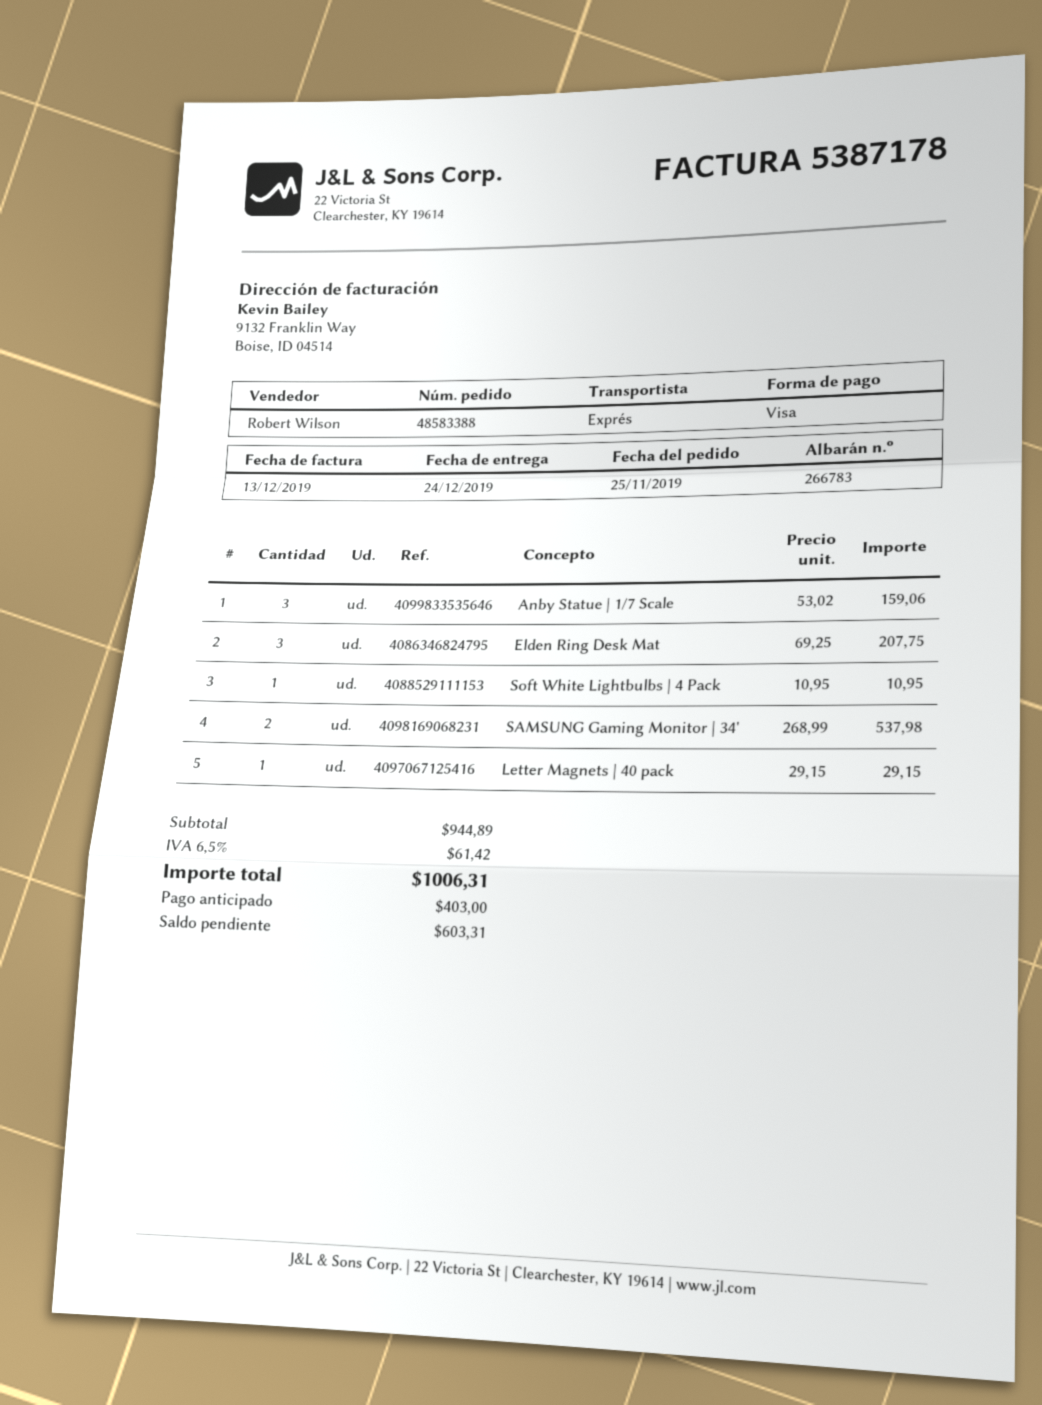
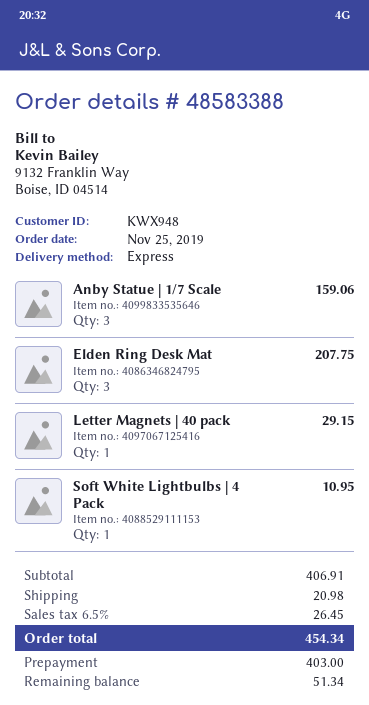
SAMSUNG Gaming Monitor | 34': 2 for 537.98 -> none
subtotal: 944.89 -> 406.91
shipping: none -> 20.98
tax: 6.5% = 61.42 -> 6.5% = 26.45
total: 1006.31 -> 454.34
balance: 603.31 -> 51.34

